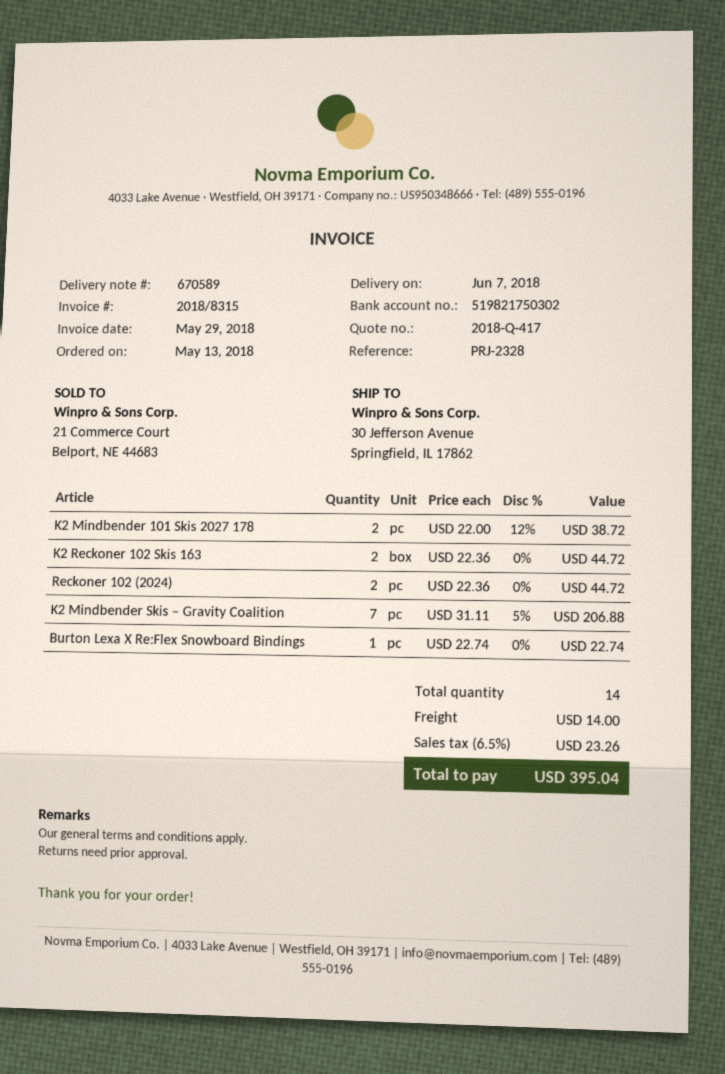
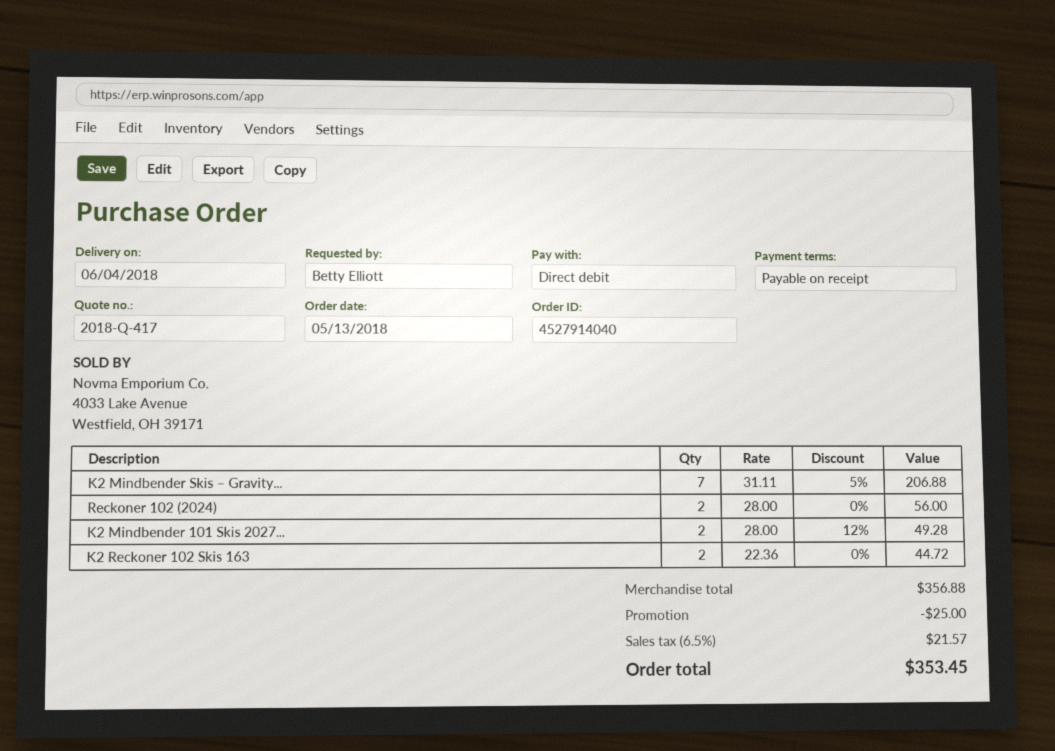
delivery date: 2018-06-07 -> 2018-06-04
K2 Mindbender 101 Skis 2027 178: 2 x 22.00 - 12% = 38.72 -> 2 x 28.00 - 12% = 49.28
Reckoner 102 (2024): 2 x 22.36 = 44.72 -> 2 x 28.00 = 56.00
Burton Lexa X Re:Flex Snowboard Bindings: 1 x 22.74 = 22.74 -> none
discount: none -> 25.00
shipping: 14.00 -> none
tax: 6.5% = 23.26 -> 6.5% = 21.57
total: 395.04 -> 353.45

